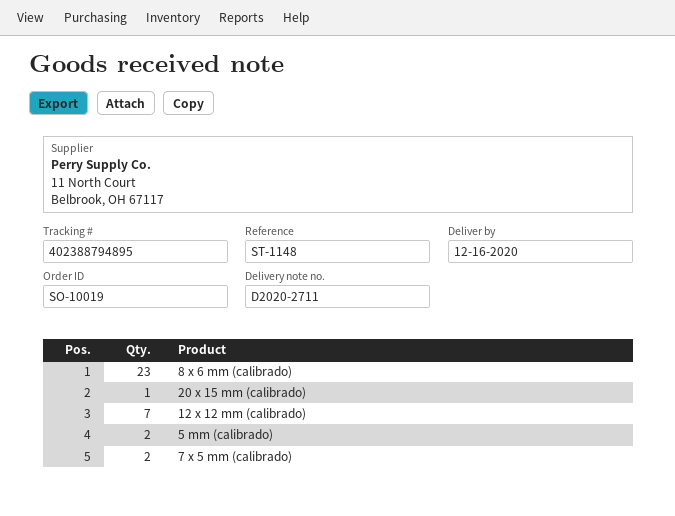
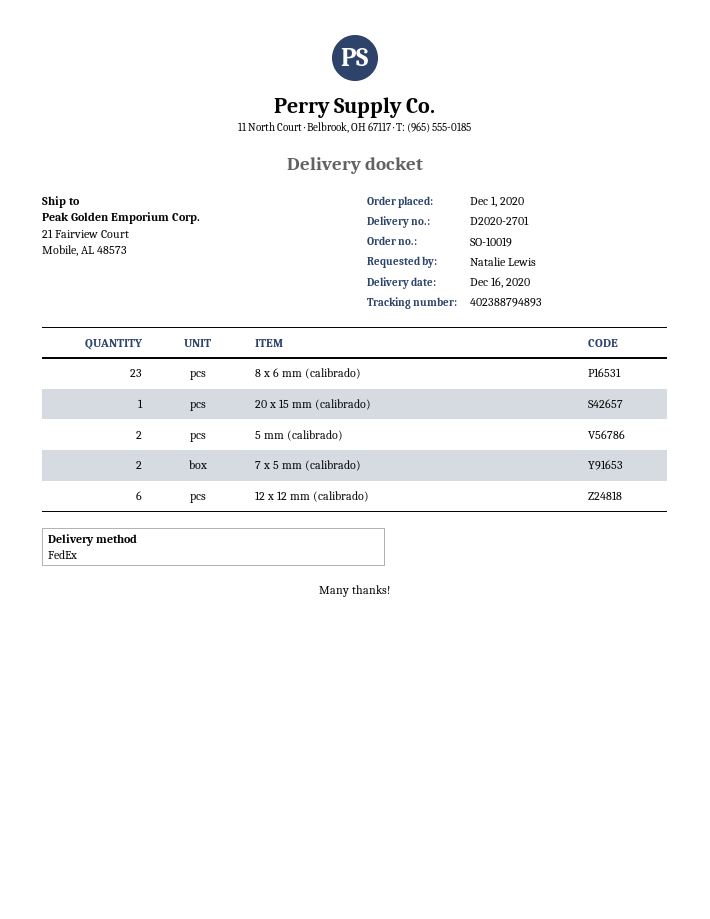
delivery note number: D2020-2711 -> D2020-2701
tracking number: 402388794895 -> 402388794893
12 x 12 mm (calibrado): 7 -> 6

